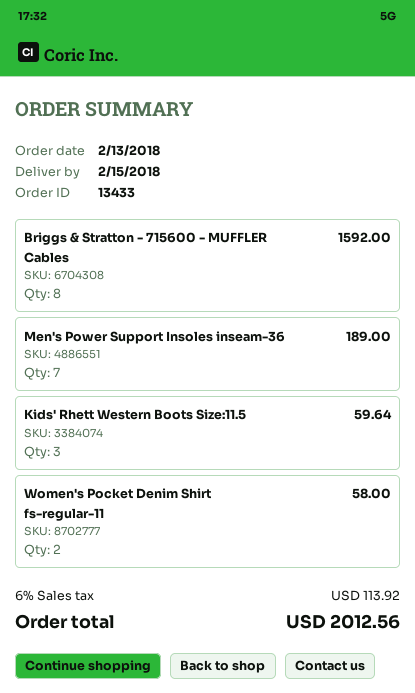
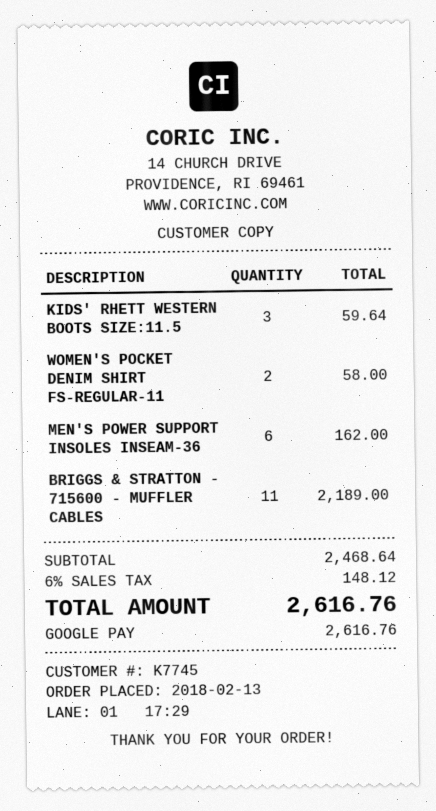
Briggs & Stratton - 715600 - MUFFLER Cables: 8 for 1592.00 -> 11 for 2189.00
Men's Power Support Insoles inseam-36: 7 for 189.00 -> 6 for 162.00
tax: 6% = 113.92 -> 6% = 148.12
total: 2012.56 -> 2616.76

